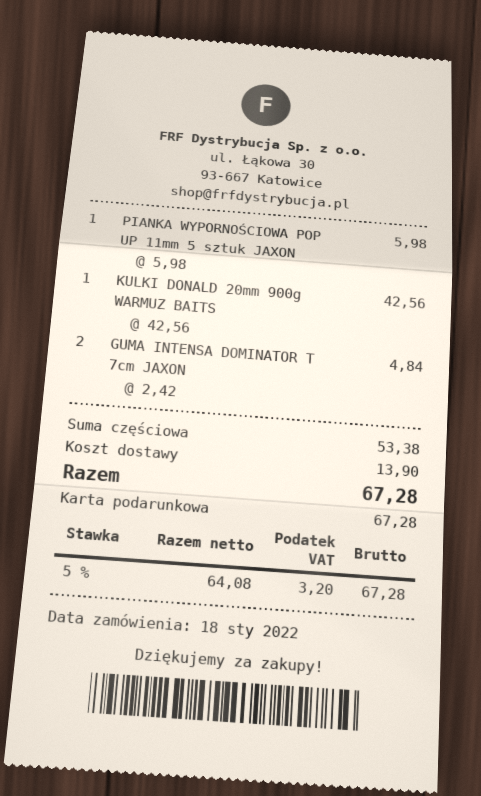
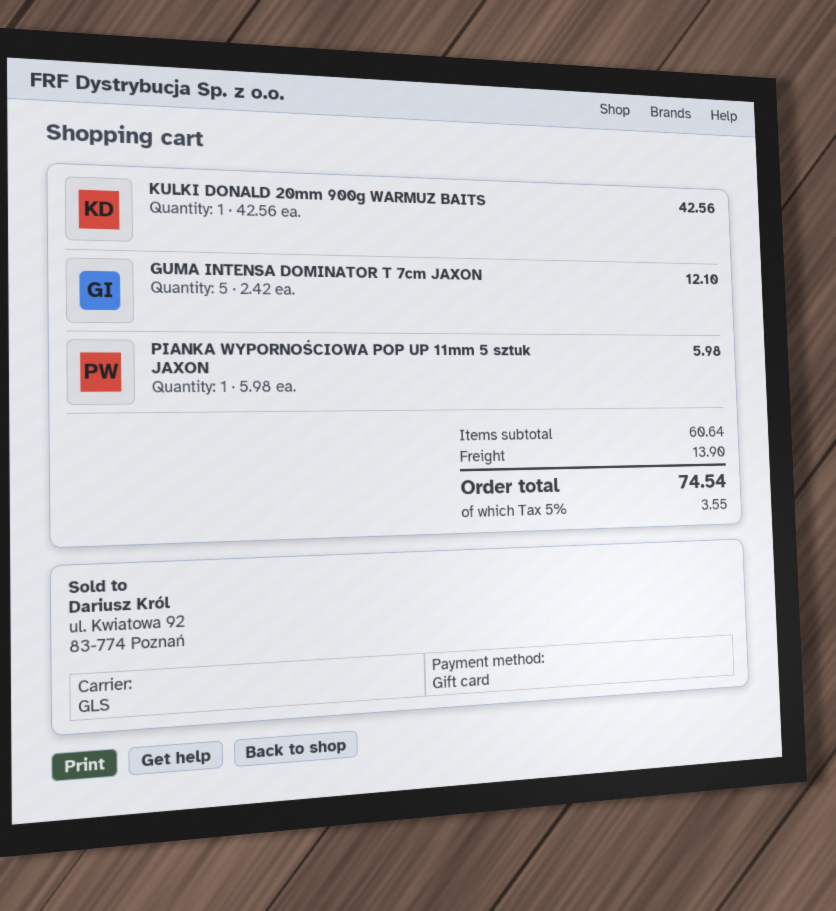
GUMA INTENSA DOMINATOR T 7cm JAXON: 2 x 2.42 = 4.84 -> 5 x 2.42 = 12.10
subtotal: 53.38 -> 60.64
tax: 5% = 3.20 -> 5% = 3.55
total: 67.28 -> 74.54

